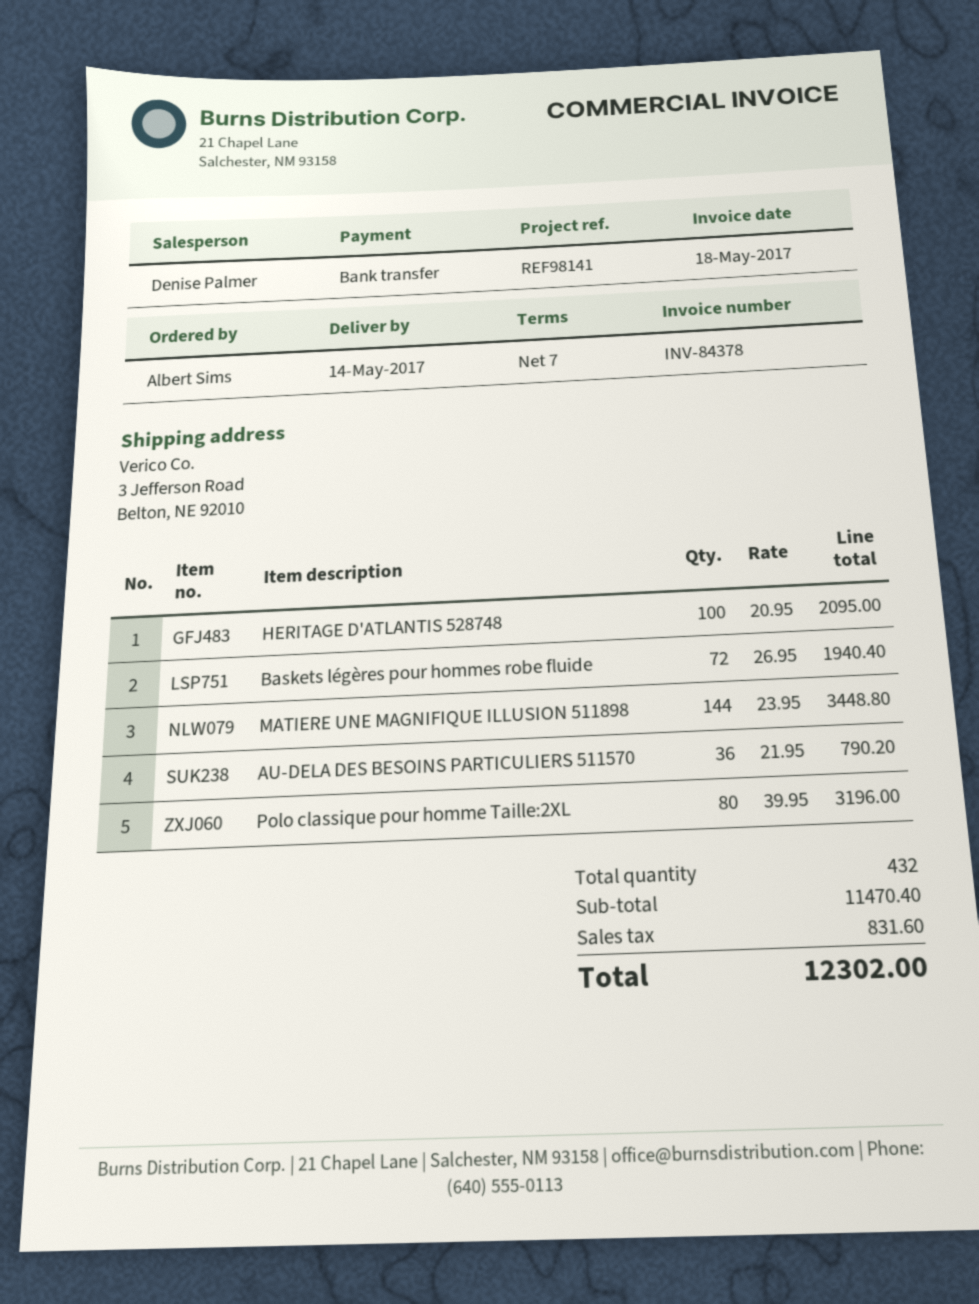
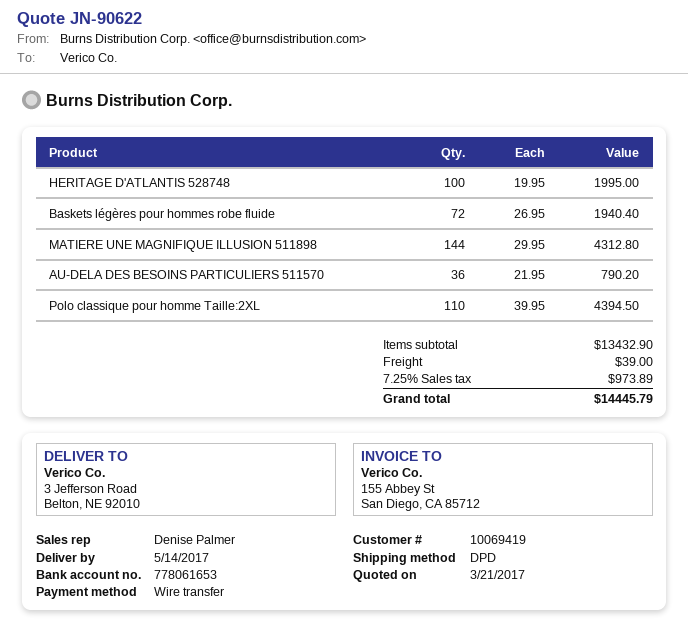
HERITAGE D'ATLANTIS 528748: 100 x 20.95 = 2095.00 -> 100 x 19.95 = 1995.00
MATIERE UNE MAGNIFIQUE ILLUSION 511898: 144 x 23.95 = 3448.80 -> 144 x 29.95 = 4312.80
Polo classique pour homme Taille:2XL: 80 x 39.95 = 3196.00 -> 110 x 39.95 = 4394.50
subtotal: 11470.40 -> 13432.90
shipping: none -> 39.00
tax: 831.60 -> 973.89
total: 12302.00 -> 14445.79

